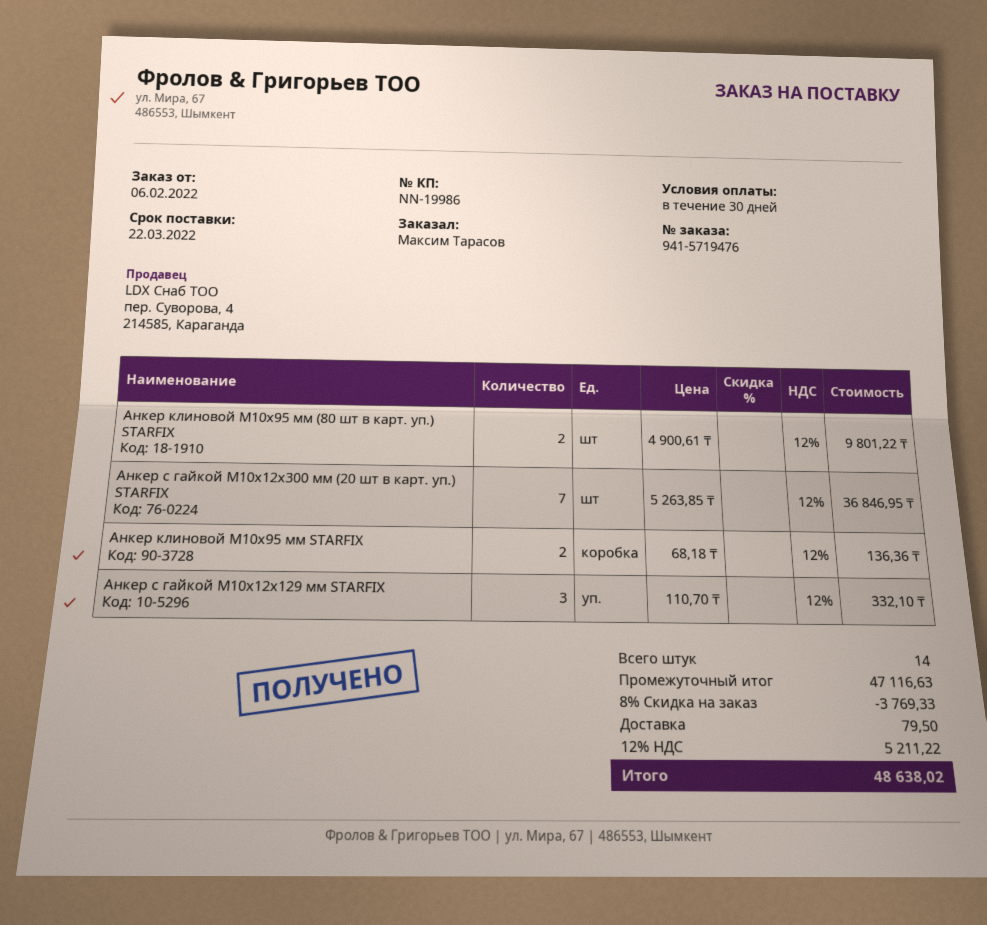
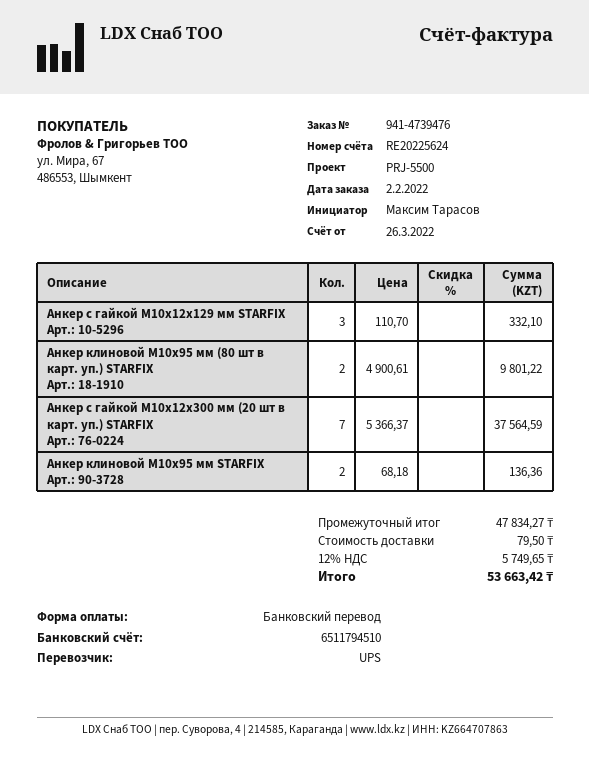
order number: 941-5719476 -> 941-4739476
order date: 2022-02-06 -> 2022-02-02
Анкер с гайкой М10х12х300 мм (20 шт в карт. уп.) STARFIX: 7 x 5263.85 = 36846.95 -> 7 x 5366.37 = 37564.59
subtotal: 47116.63 -> 47834.27
discount: 8% = 3769.33 -> none
tax: 12% = 5211.22 -> 12% = 5749.65
total: 48638.02 -> 53663.42

